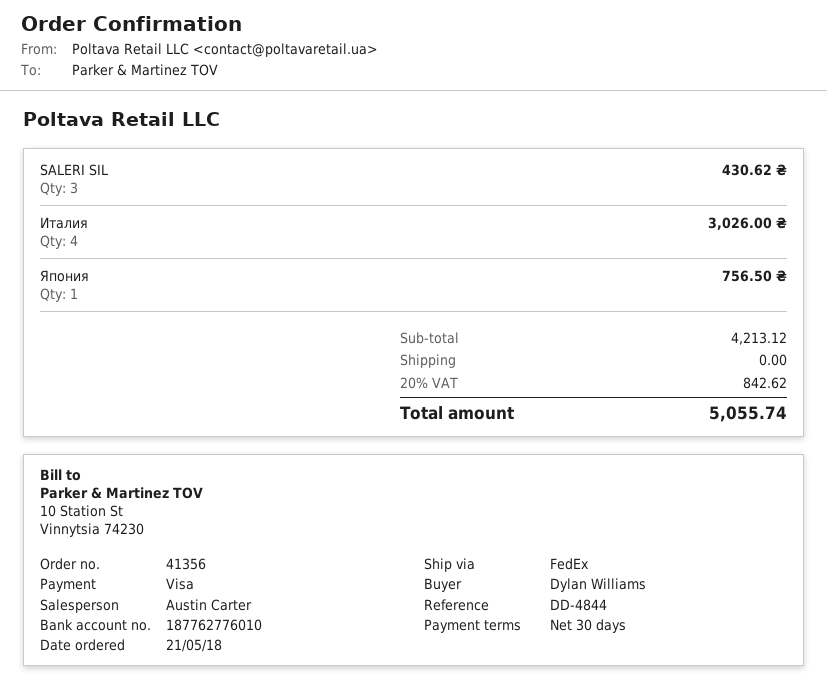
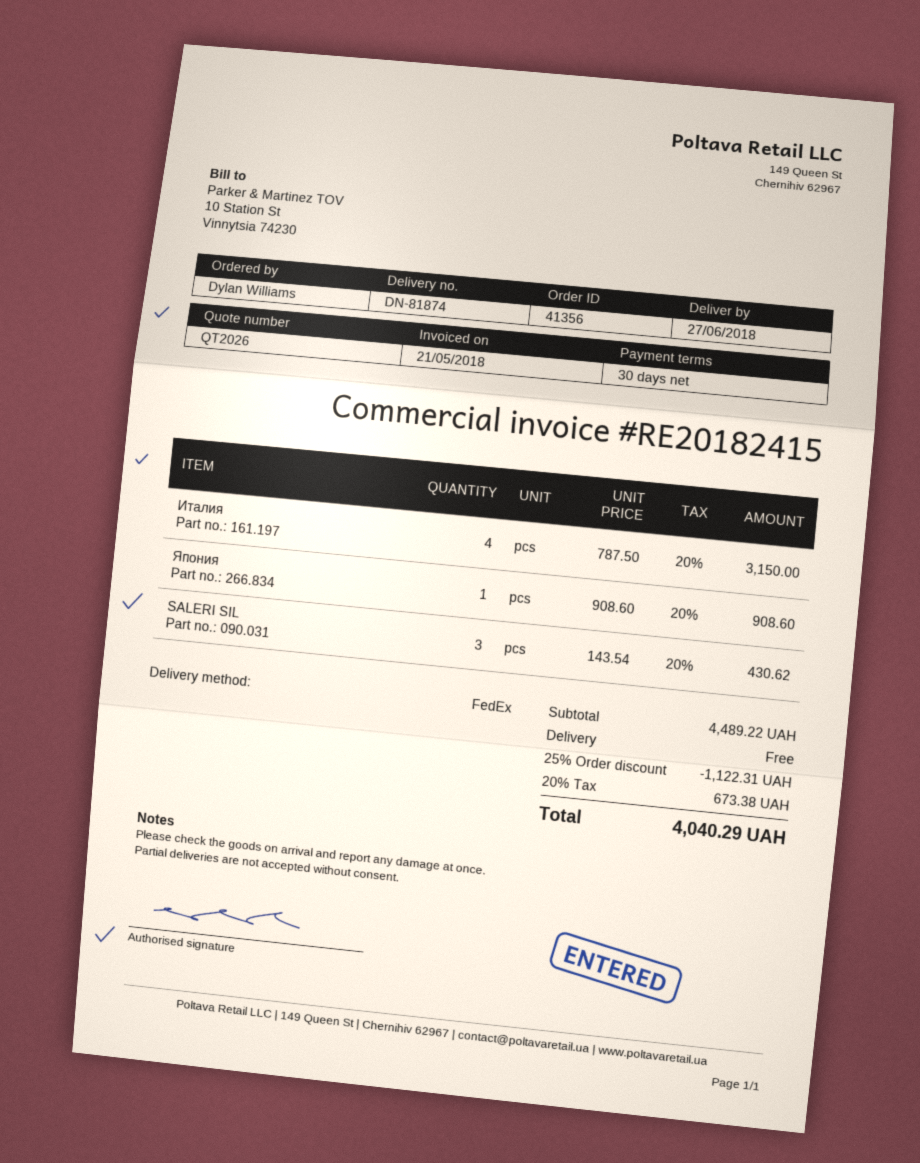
Италия: 4 for 3026.00 -> 4 for 3150.00
Япония: 1 for 756.50 -> 1 for 908.60
subtotal: 4213.12 -> 4489.22
discount: none -> 25% = 1122.31
tax: 20% = 842.62 -> 20% = 673.38
total: 5055.74 -> 4040.29

